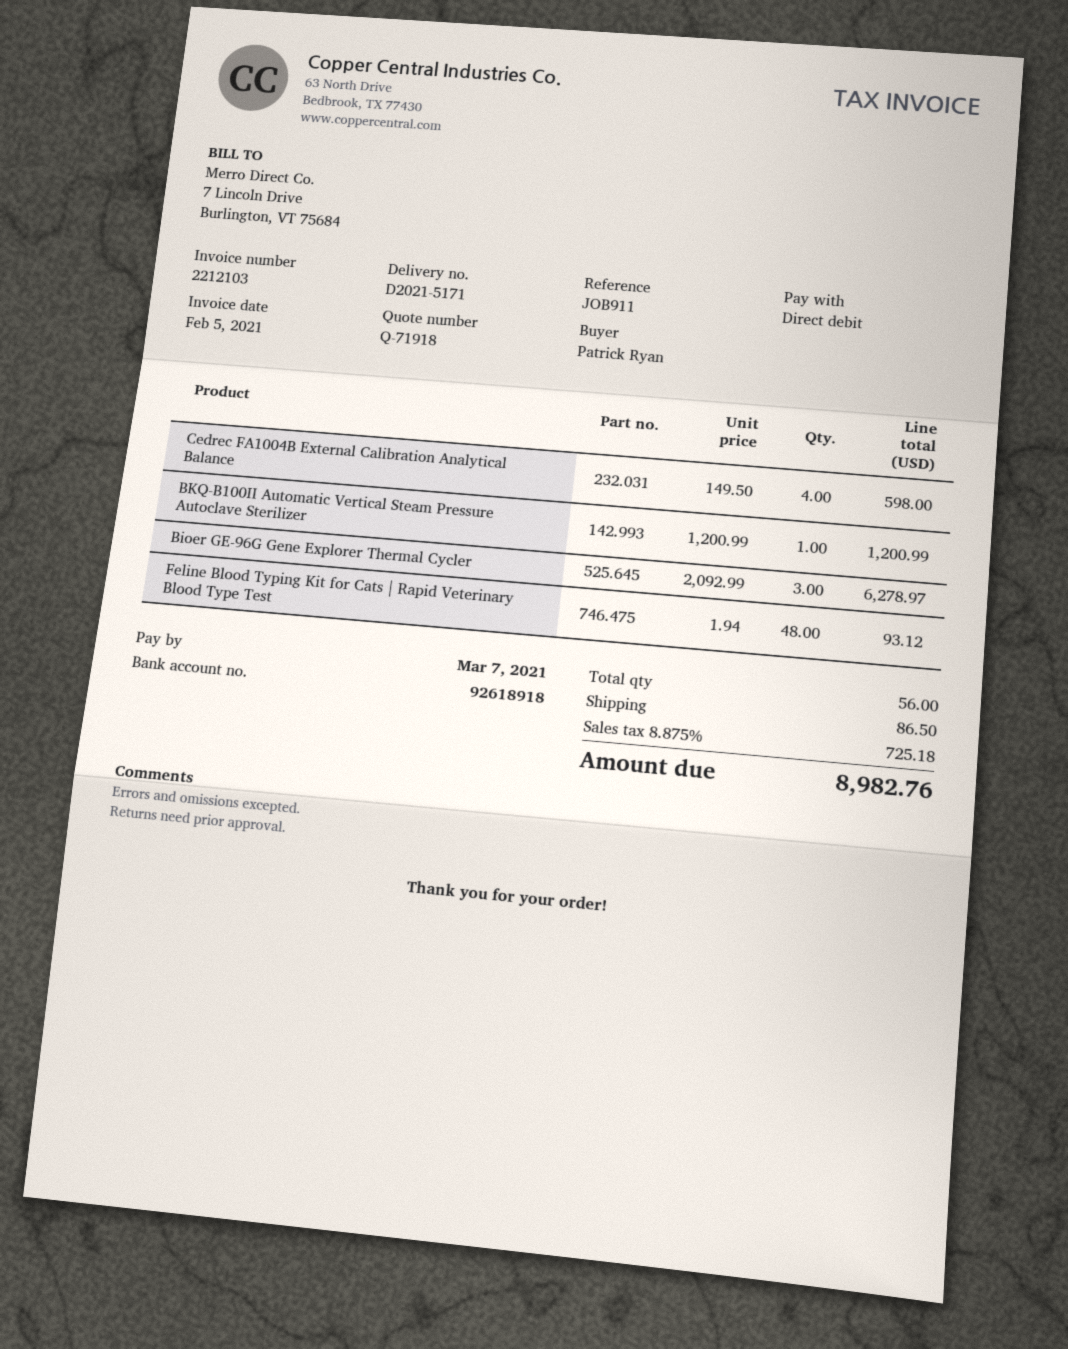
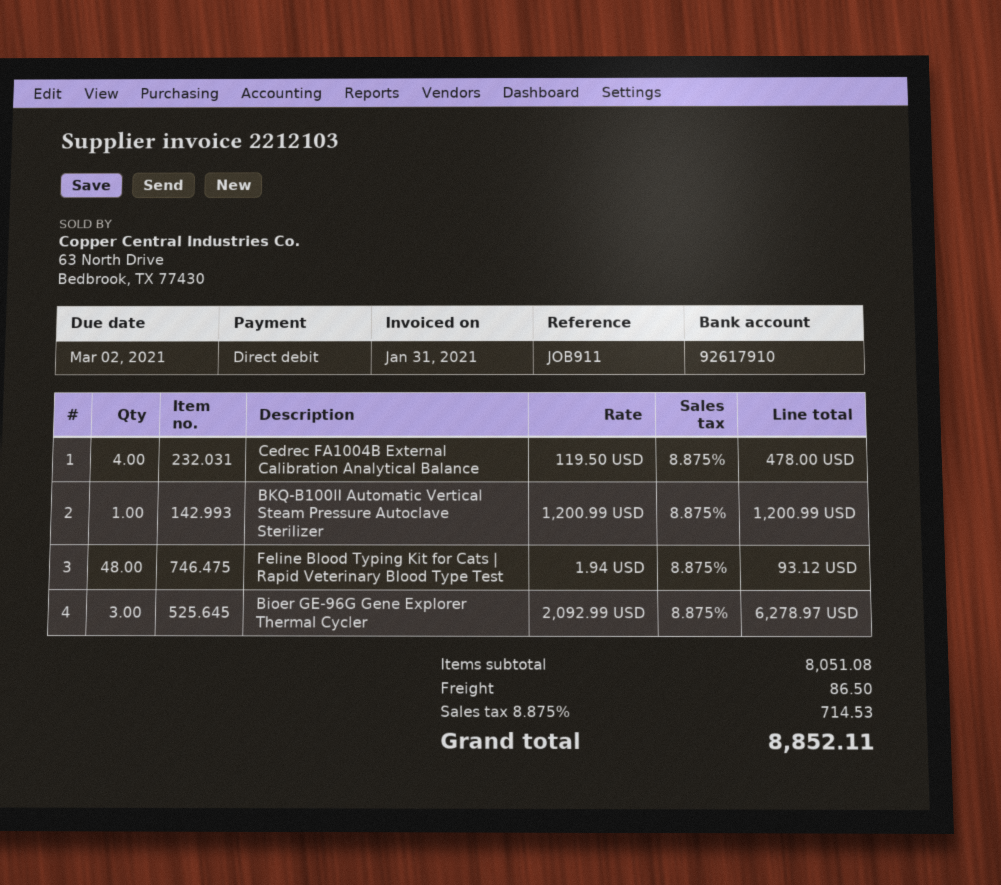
invoice date: 2021-02-05 -> 2021-01-31
due date: 2021-03-07 -> 2021-03-02
bank account: 92618918 -> 92617910
Cedrec FA1004B External Calibration Analytical Balance: 4 x 149.50 = 598.00 -> 4 x 119.50 = 478.00
tax: 8.875% = 725.18 -> 8.875% = 714.53
total: 8982.76 -> 8852.11

